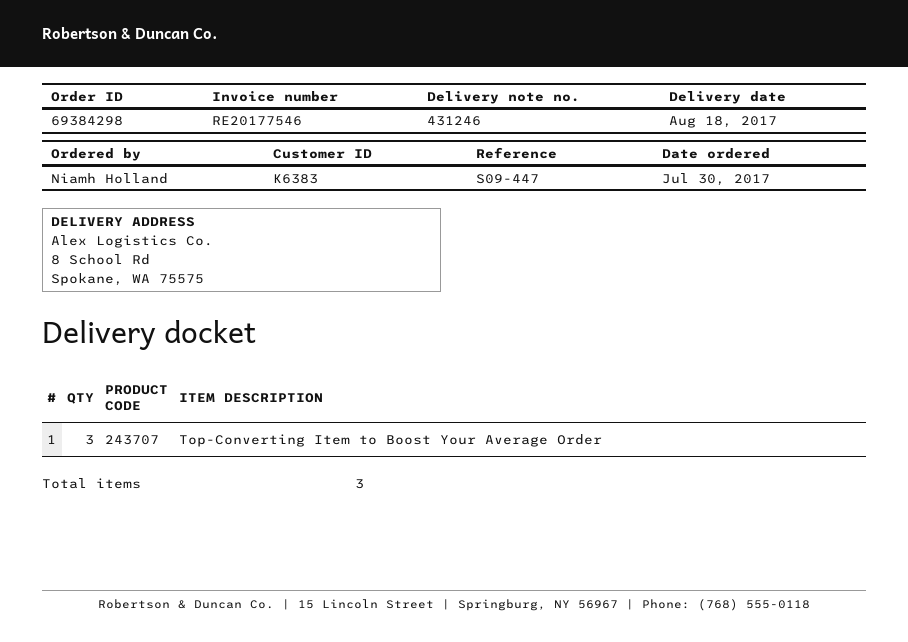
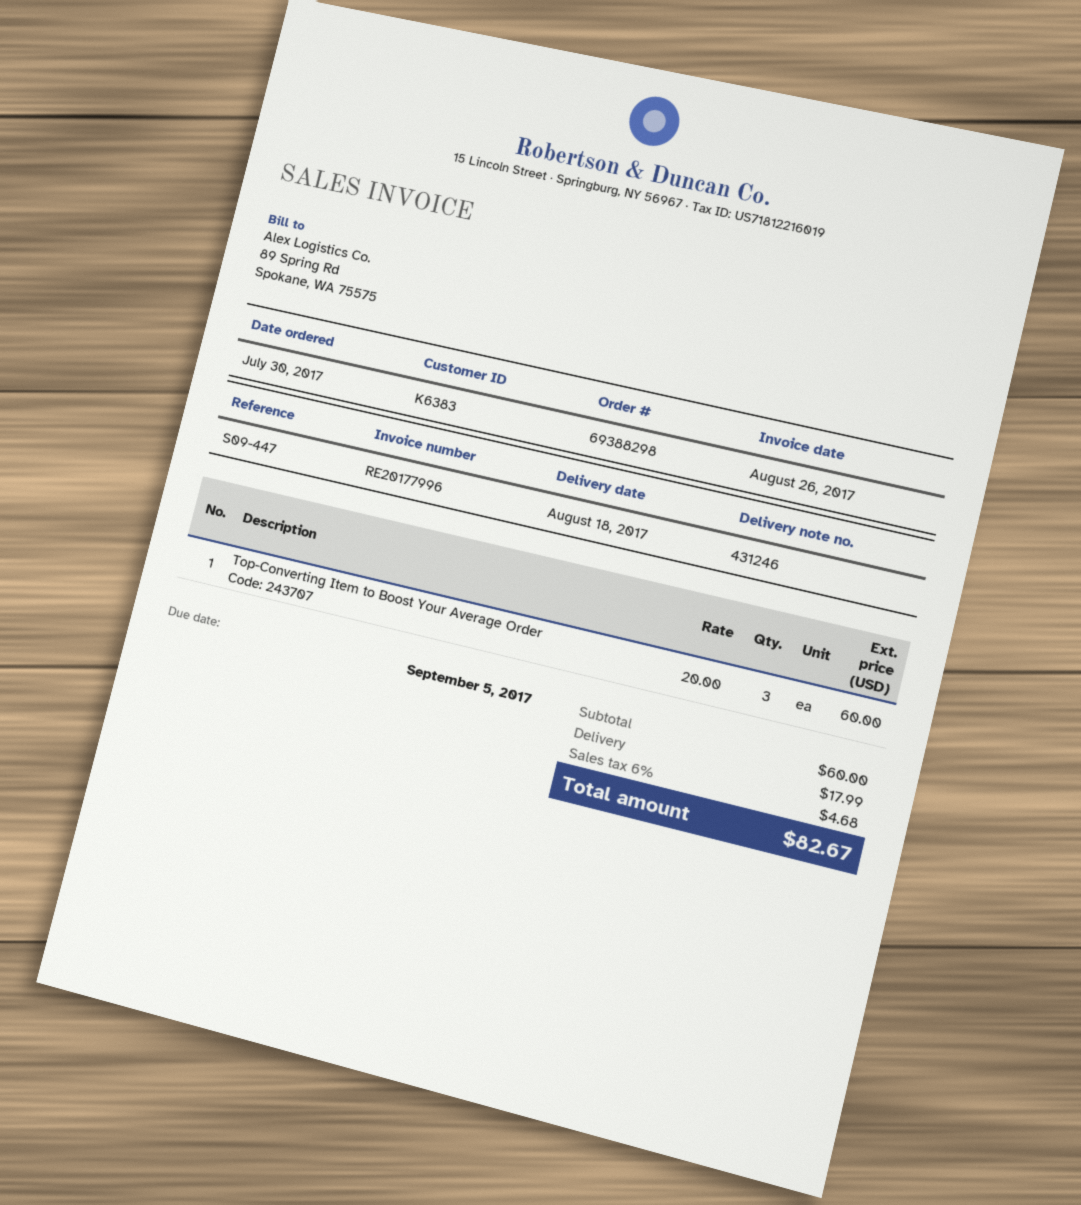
order number: 69384298 -> 69388298
invoice number: RE20177546 -> RE20177996

